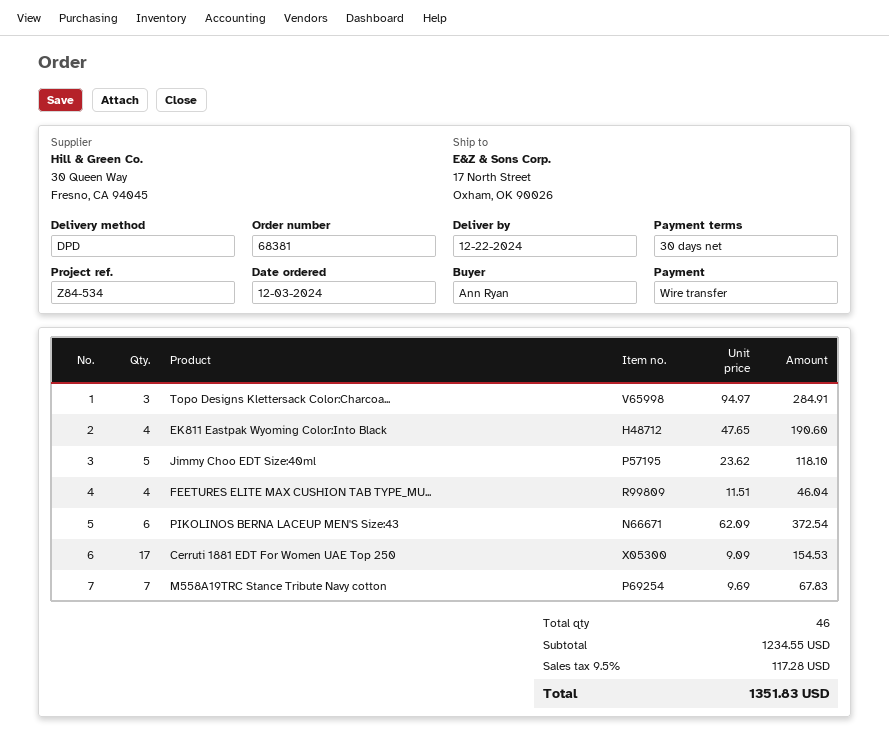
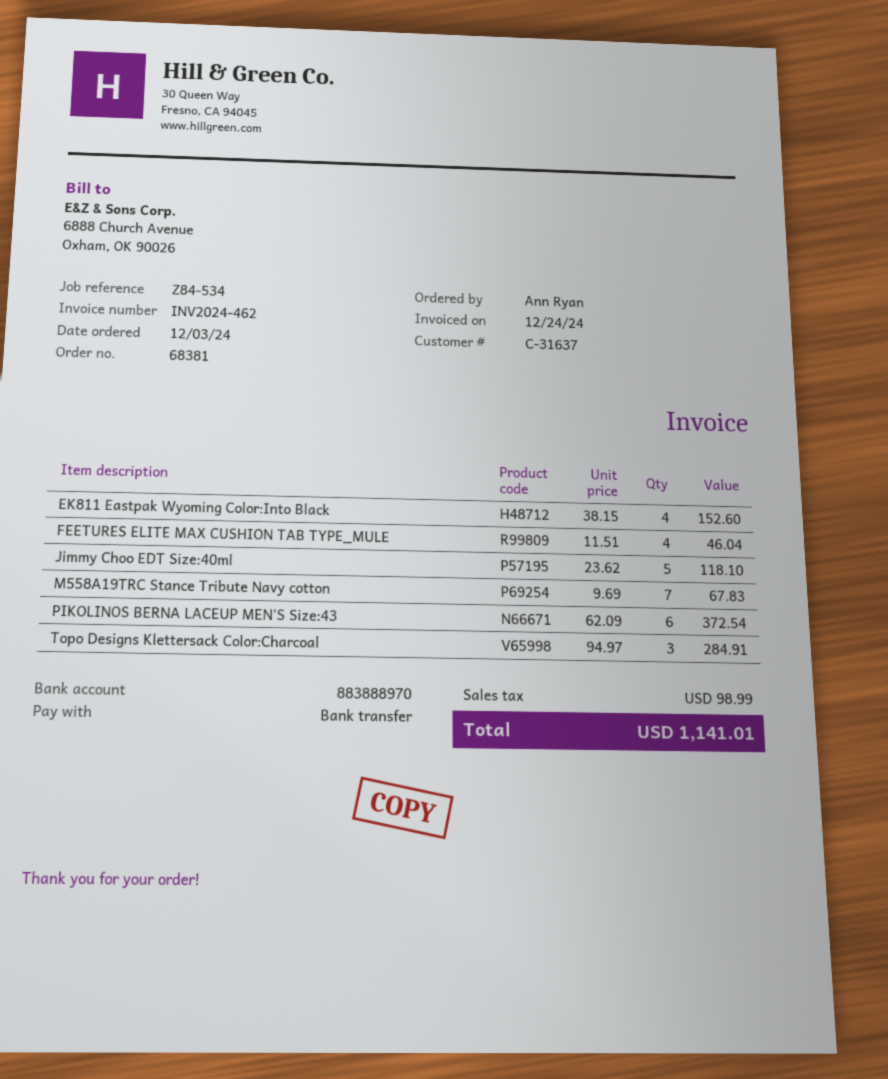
EK811 Eastpak Wyoming Color:Into Black: 4 x 47.65 = 190.60 -> 4 x 38.15 = 152.60
Cerruti 1881 EDT For Women UAE Top 250: 17 x 9.09 = 154.53 -> none
tax: 117.28 -> 98.99
total: 1351.83 -> 1141.01

